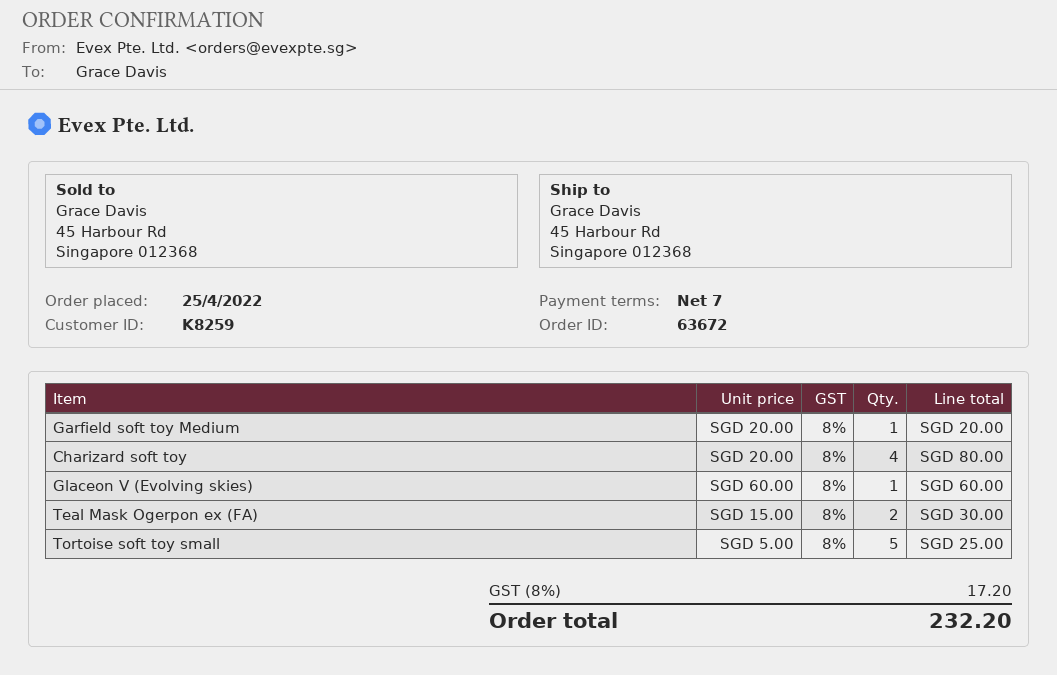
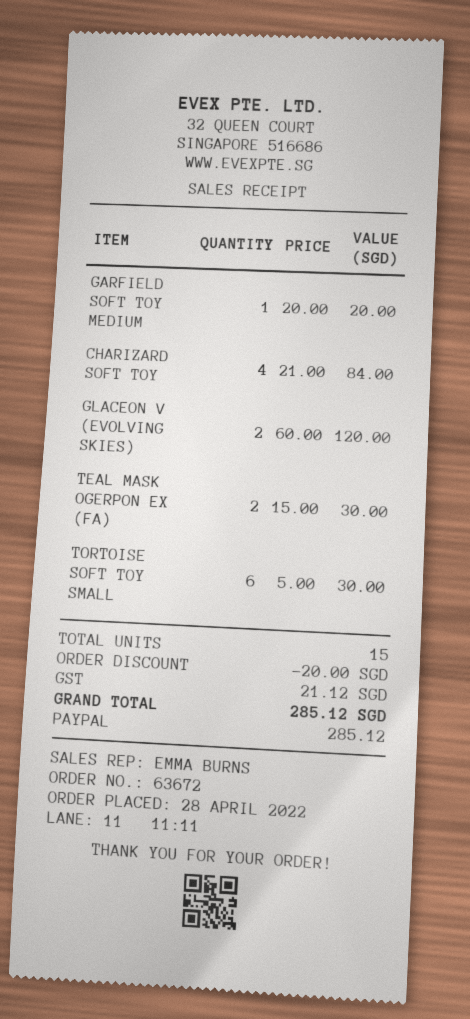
order date: 2022-04-25 -> 2022-04-28
Charizard soft toy: 4 x 20.00 = 80.00 -> 4 x 21.00 = 84.00
Glaceon V (Evolving skies): 1 x 60.00 = 60.00 -> 2 x 60.00 = 120.00
Tortoise soft toy small: 5 x 5.00 = 25.00 -> 6 x 5.00 = 30.00
discount: none -> 20.00
tax: 17.20 -> 21.12
total: 232.20 -> 285.12

